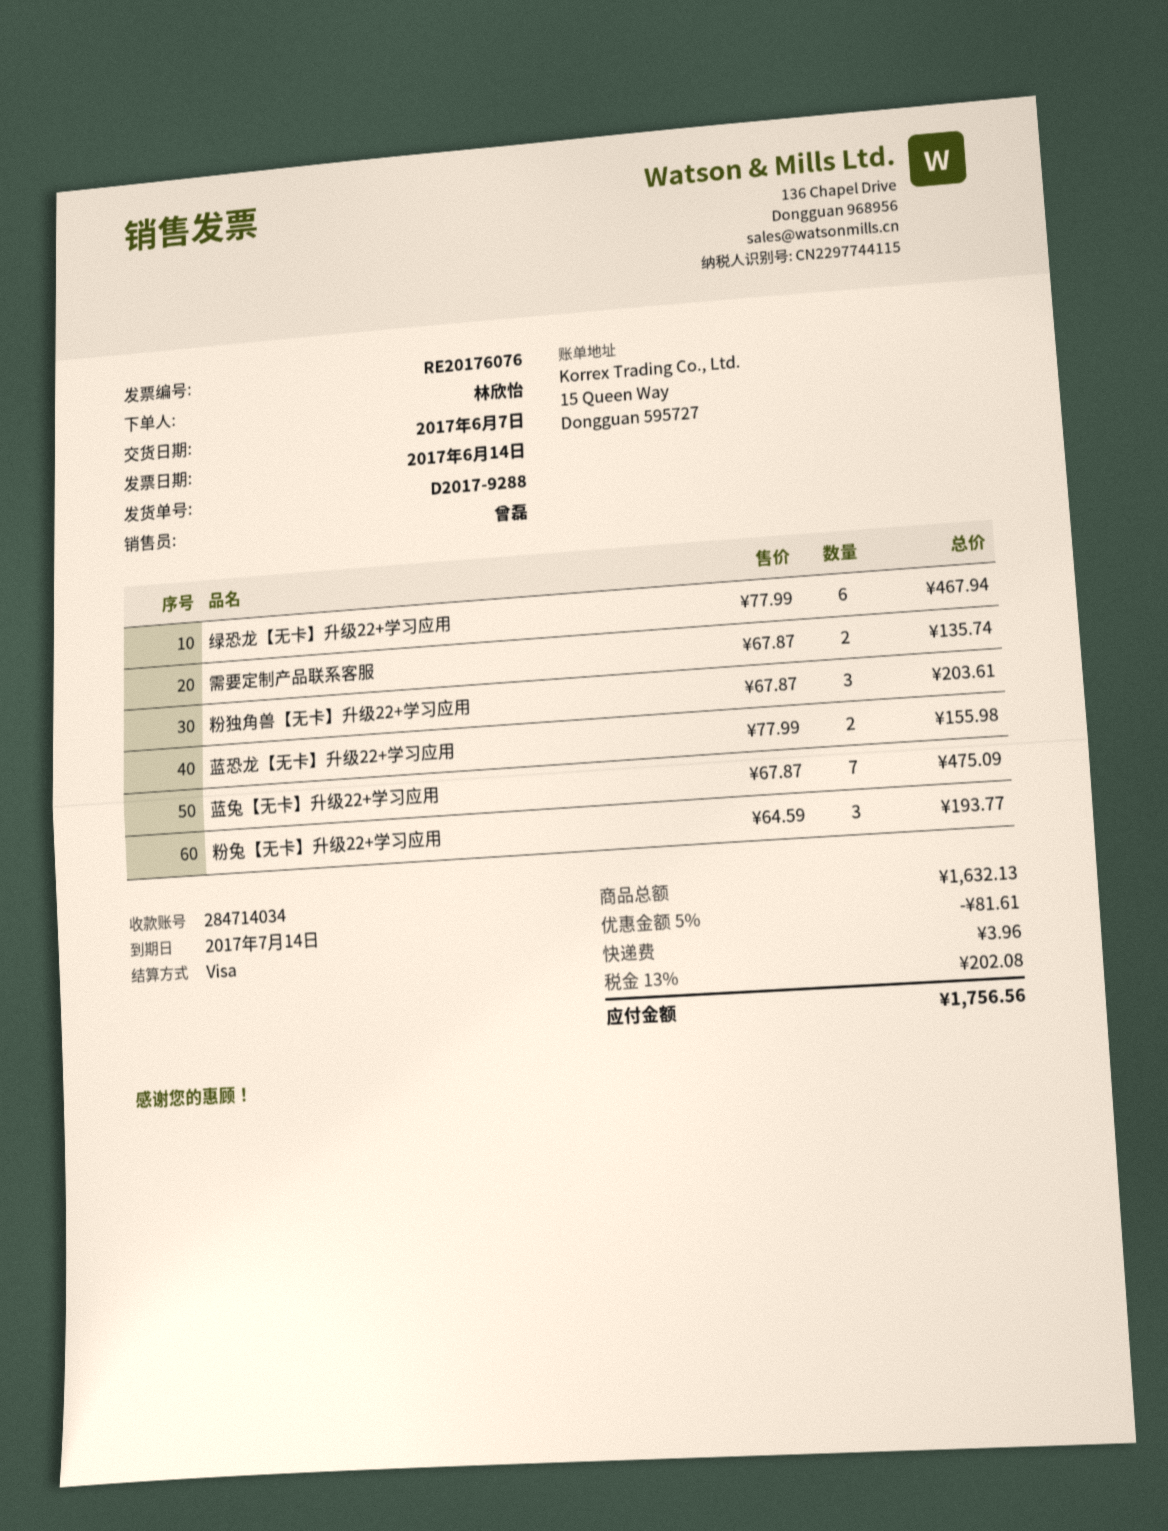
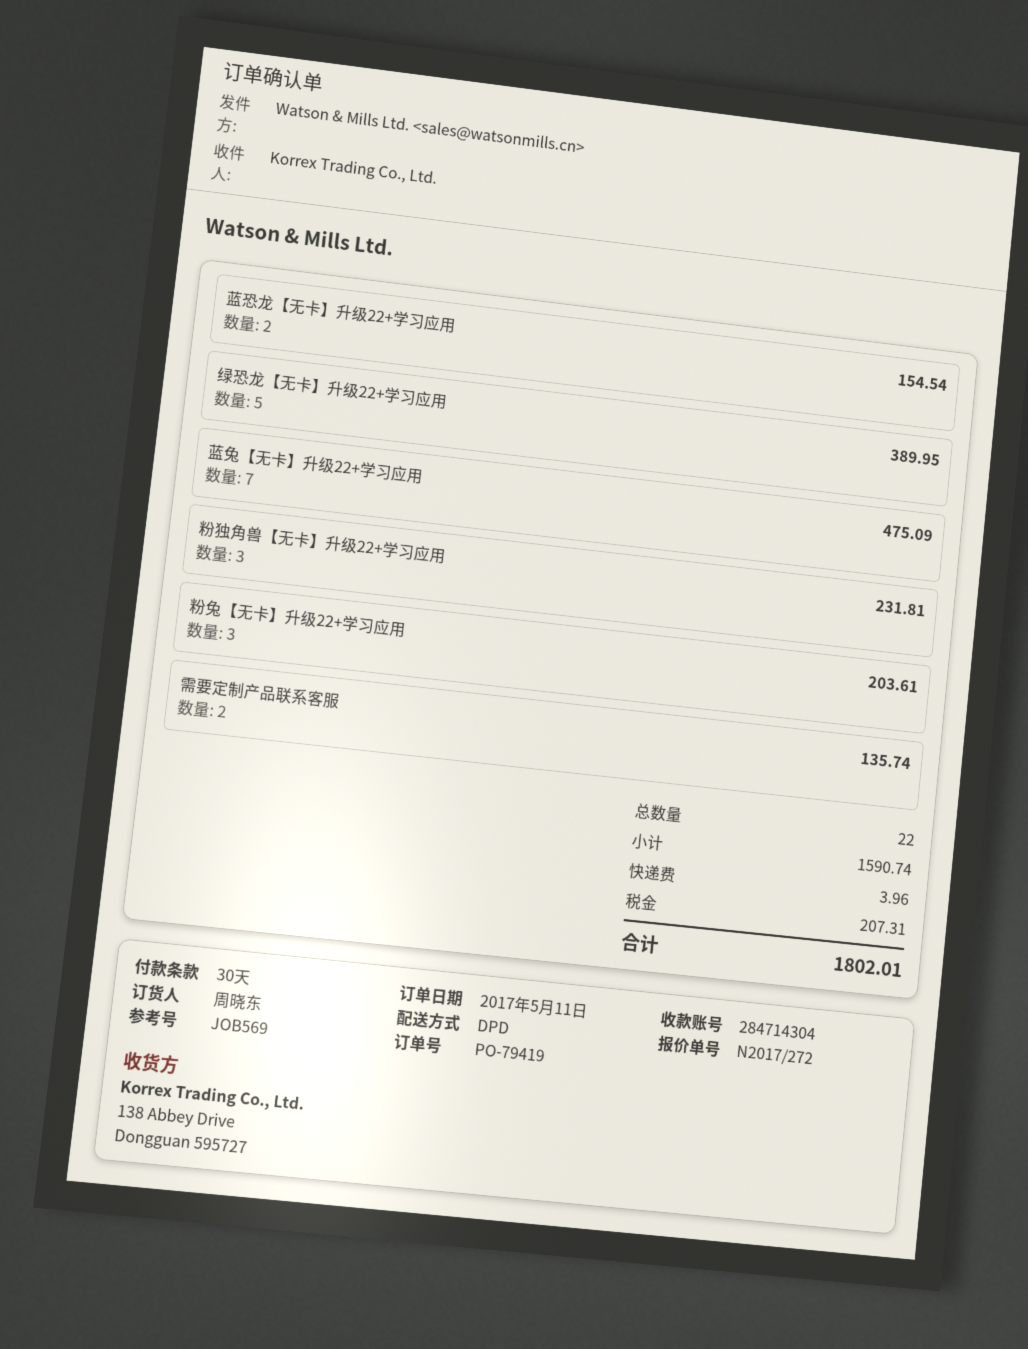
ordered by: 林欣怡 -> 周晓东
bank account: 284714034 -> 284714304
绿恐龙【无卡】升级22+学习应用: 6 for 467.94 -> 5 for 389.95
粉独角兽【无卡】升级22+学习应用: 3 for 203.61 -> 3 for 231.81
蓝恐龙【无卡】升级22+学习应用: 2 for 155.98 -> 2 for 154.54
粉兔【无卡】升级22+学习应用: 3 for 193.77 -> 3 for 203.61
subtotal: 1632.13 -> 1590.74
discount: 5% = 81.61 -> none
tax: 202.08 -> 207.31
total: 1756.56 -> 1802.01

